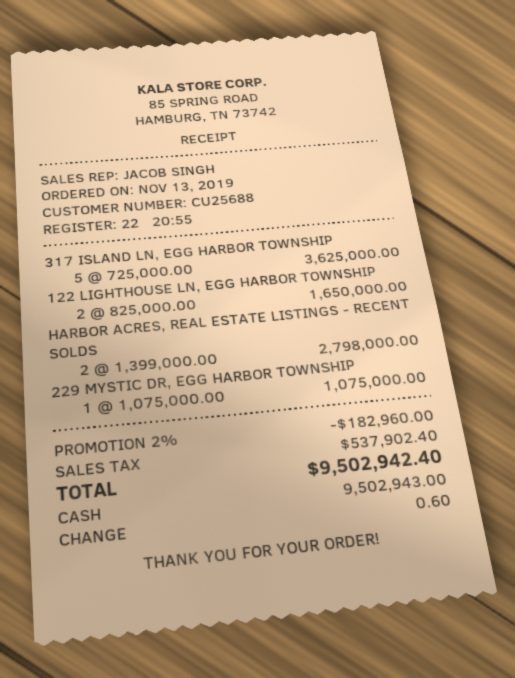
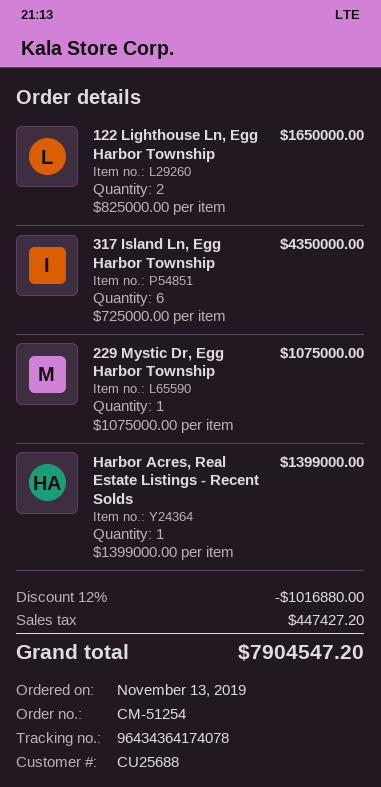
317 ISLAND LN, EGG HARBOR TOWNSHIP: 5 x 725000.00 = 3625000.00 -> 6 x 725000.00 = 4350000.00
HARBOR ACRES, REAL ESTATE LISTINGS - RECENT SOLDS: 2 x 1399000.00 = 2798000.00 -> 1 x 1399000.00 = 1399000.00
discount: 2% = 182960.00 -> 12% = 1016880.00
tax: 537902.40 -> 447427.20
total: 9502942.40 -> 7904547.20

